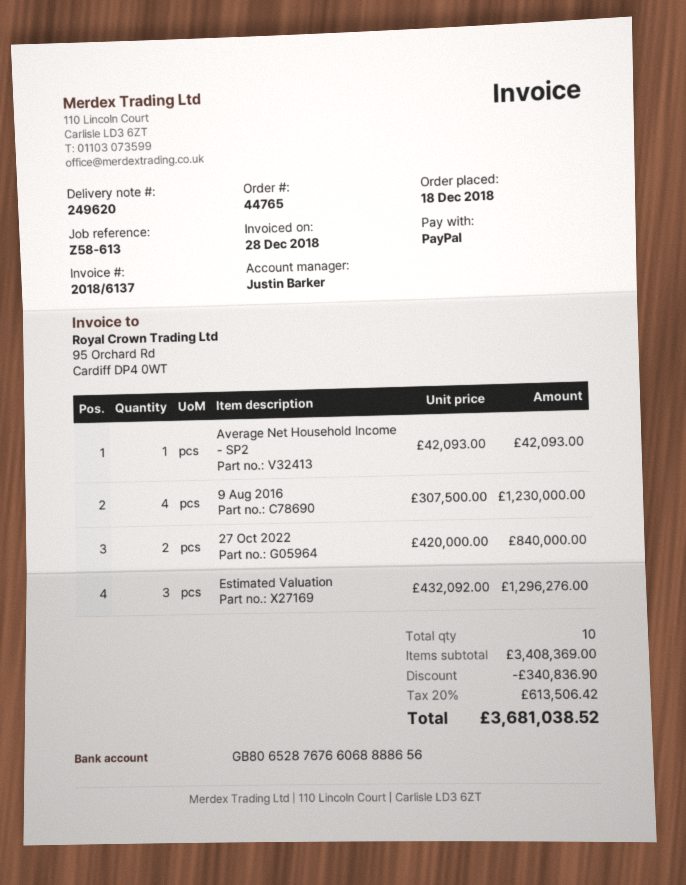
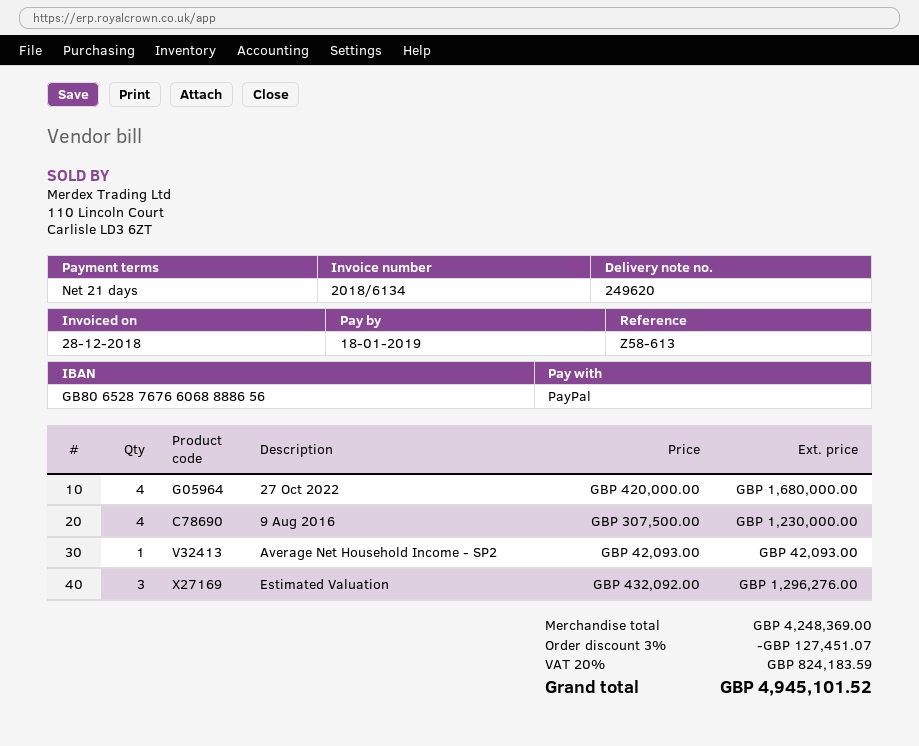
invoice number: 2018/6137 -> 2018/6134
27 Oct 2022: 2 x 420000.00 = 840000.00 -> 4 x 420000.00 = 1680000.00
subtotal: 3408369.00 -> 4248369.00
discount: 340836.90 -> 127451.07
tax: 20% = 613506.42 -> 20% = 824183.59
total: 3681038.52 -> 4945101.52

